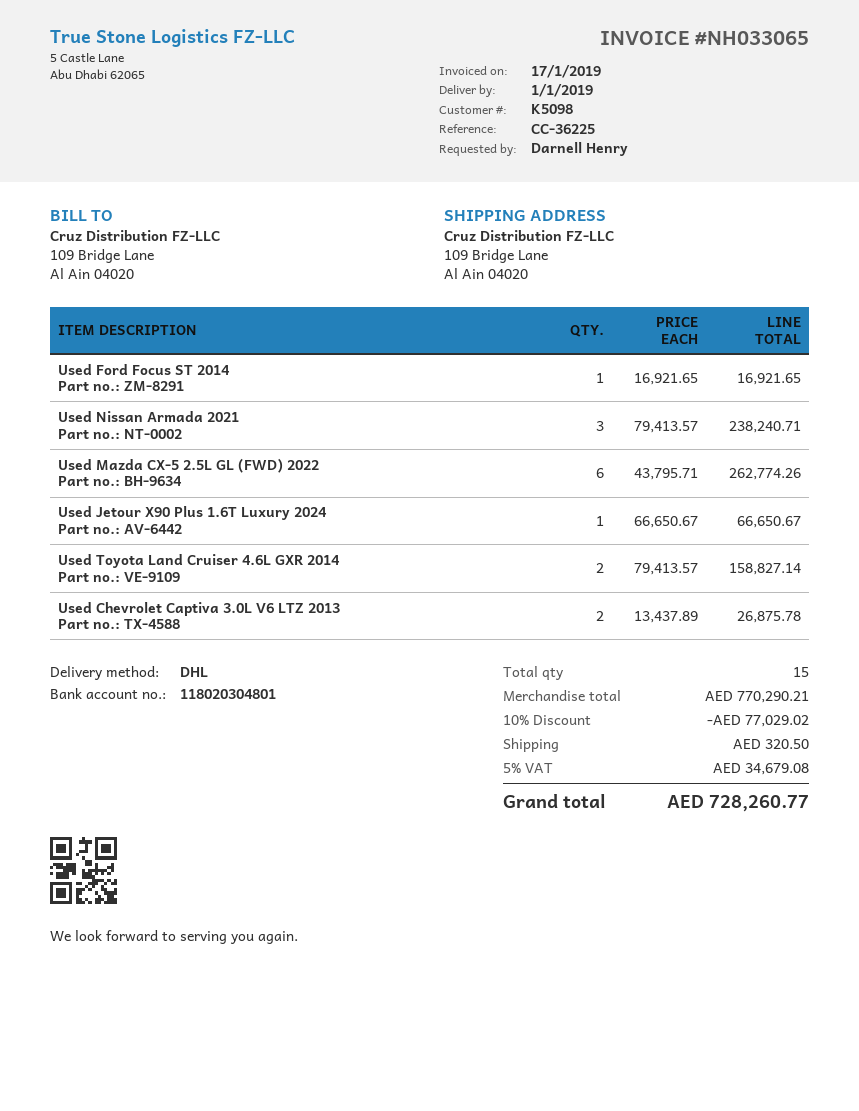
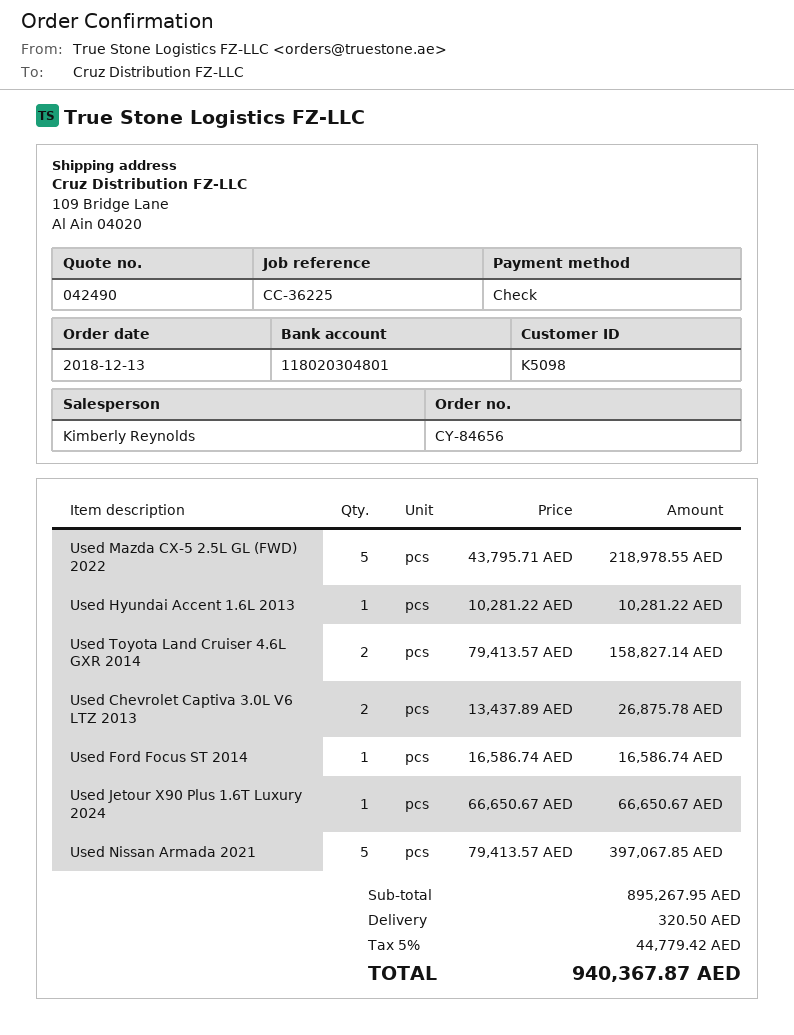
Used Ford Focus ST 2014: 1 x 16921.65 = 16921.65 -> 1 x 16586.74 = 16586.74
Used Nissan Armada 2021: 3 x 79413.57 = 238240.71 -> 5 x 79413.57 = 397067.85
Used Mazda CX-5 2.5L GL (FWD) 2022: 6 x 43795.71 = 262774.26 -> 5 x 43795.71 = 218978.55
Used Hyundai Accent 1.6L 2013: none -> 1 x 10281.22 = 10281.22
subtotal: 770290.21 -> 895267.95
discount: 10% = 77029.02 -> none
tax: 5% = 34679.08 -> 5% = 44779.42
total: 728260.77 -> 940367.87

